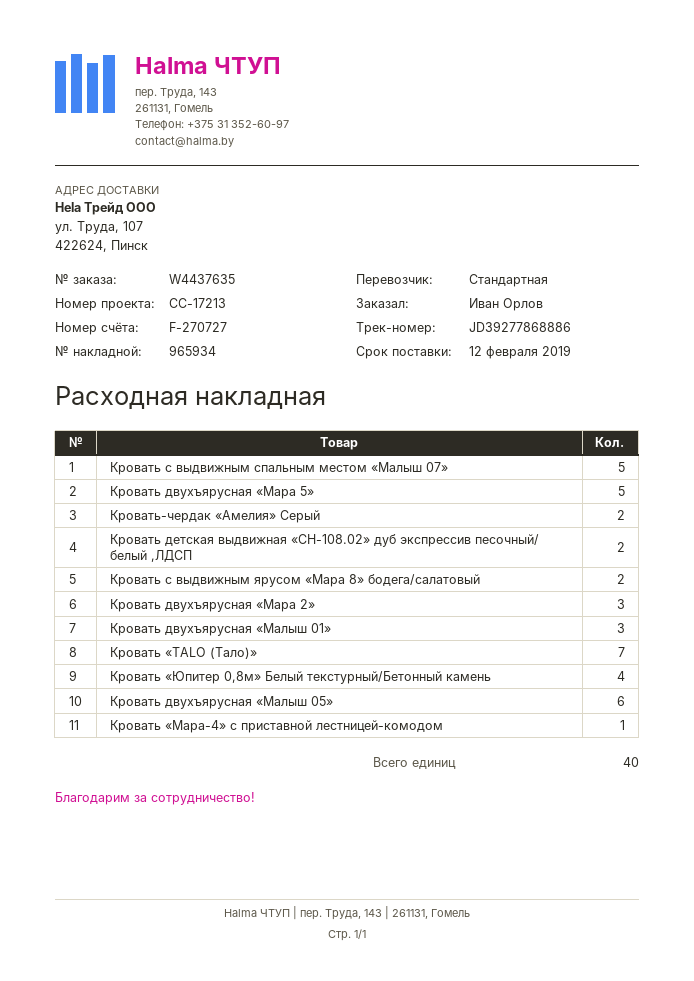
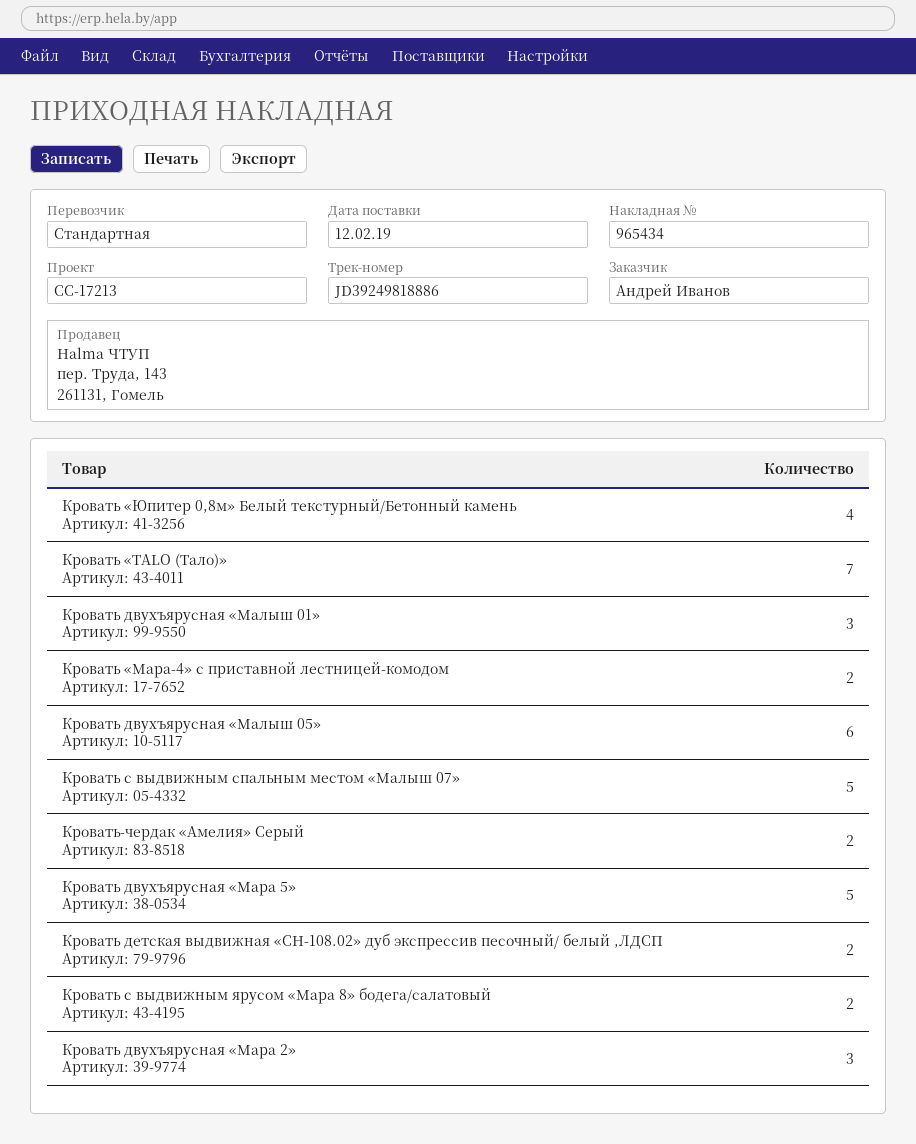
delivery note number: 965934 -> 965434
ordered by: Иван Орлов -> Андрей Иванов
tracking number: JD39277868886 -> JD39249818886
Кровать «Мара-4» с приставной лестницей-комодом: 1 -> 2

